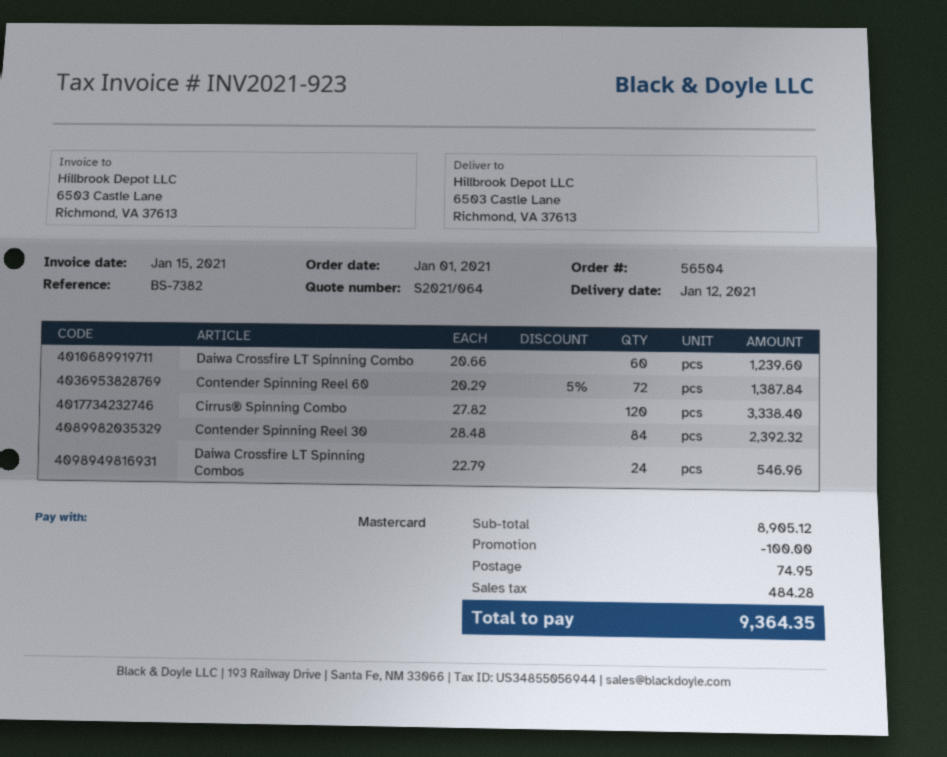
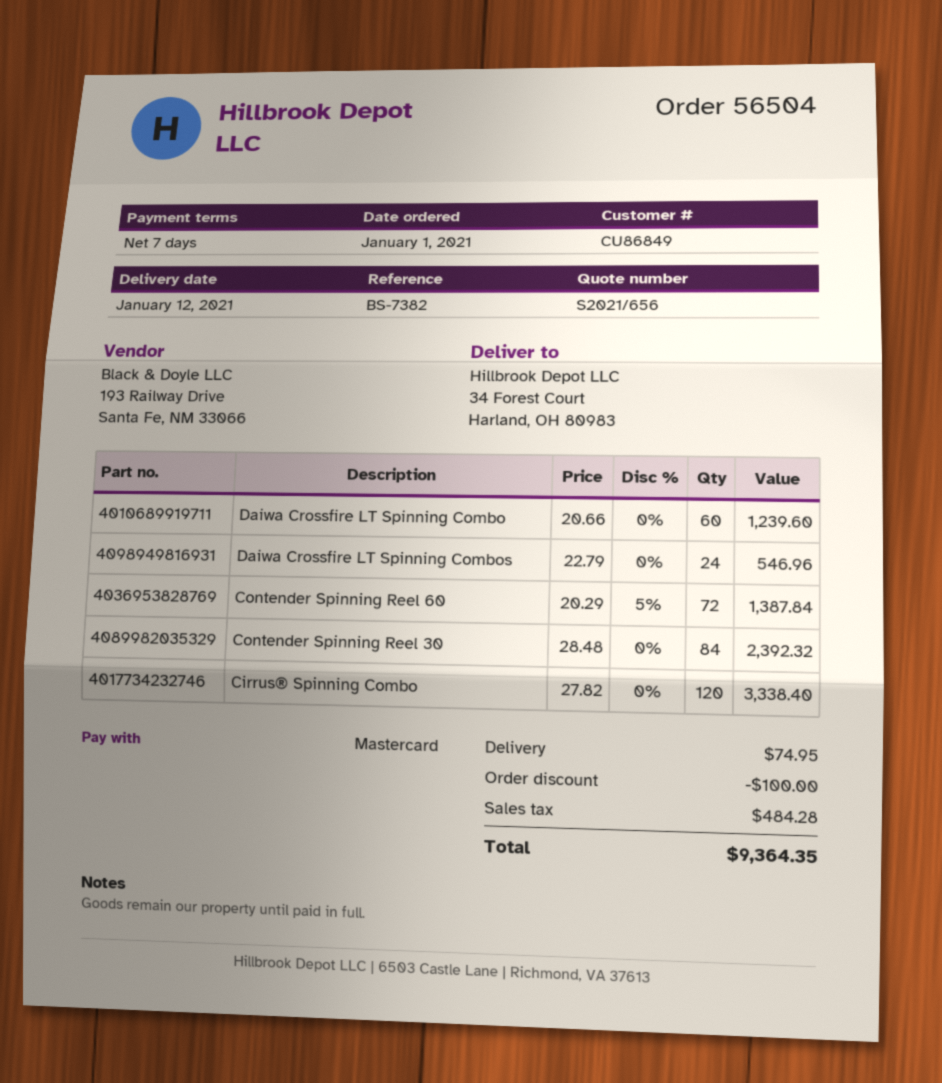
quote number: S2021/064 -> S2021/656
ship to: 6503 Castle Lane, Richmond, VA 37613 -> 34 Forest Court, Harland, OH 80983

